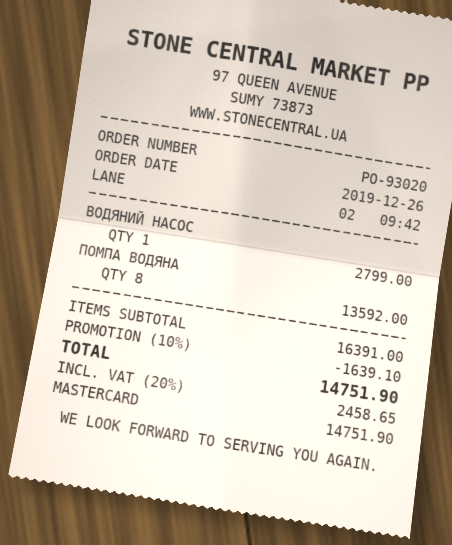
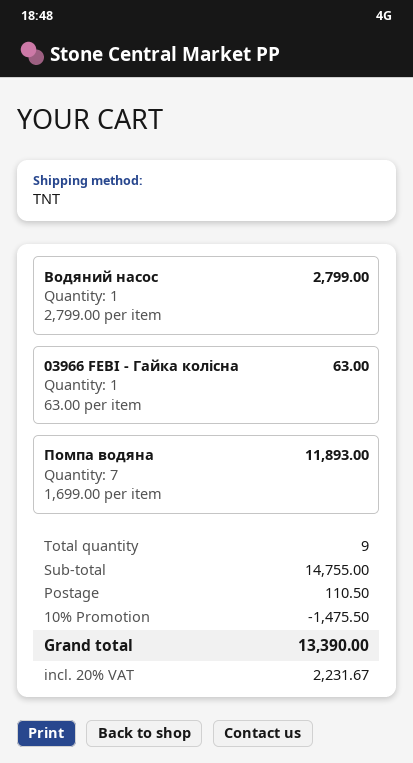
ПОМПА ВОДЯНА: 8 for 13592.00 -> 7 for 11893.00
03966 FEBI - Гайка колісна: none -> 1 for 63.00
subtotal: 16391.00 -> 14755.00
discount: 10% = 1639.10 -> 10% = 1475.50
shipping: none -> 110.50
tax: 20% = 2458.65 -> 20% = 2231.67
total: 14751.90 -> 13390.00

